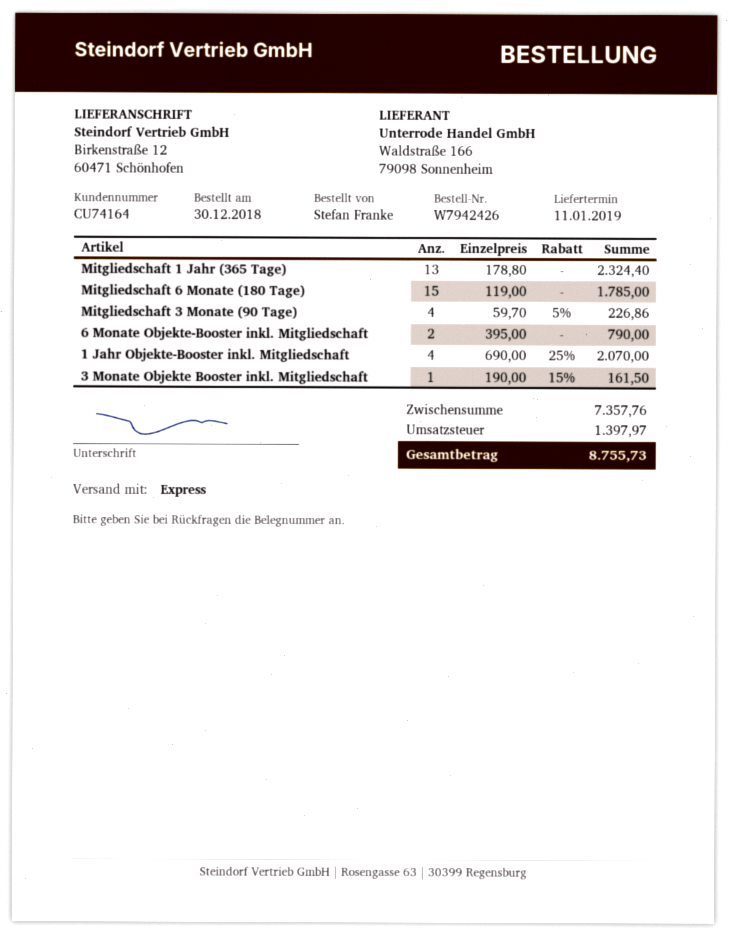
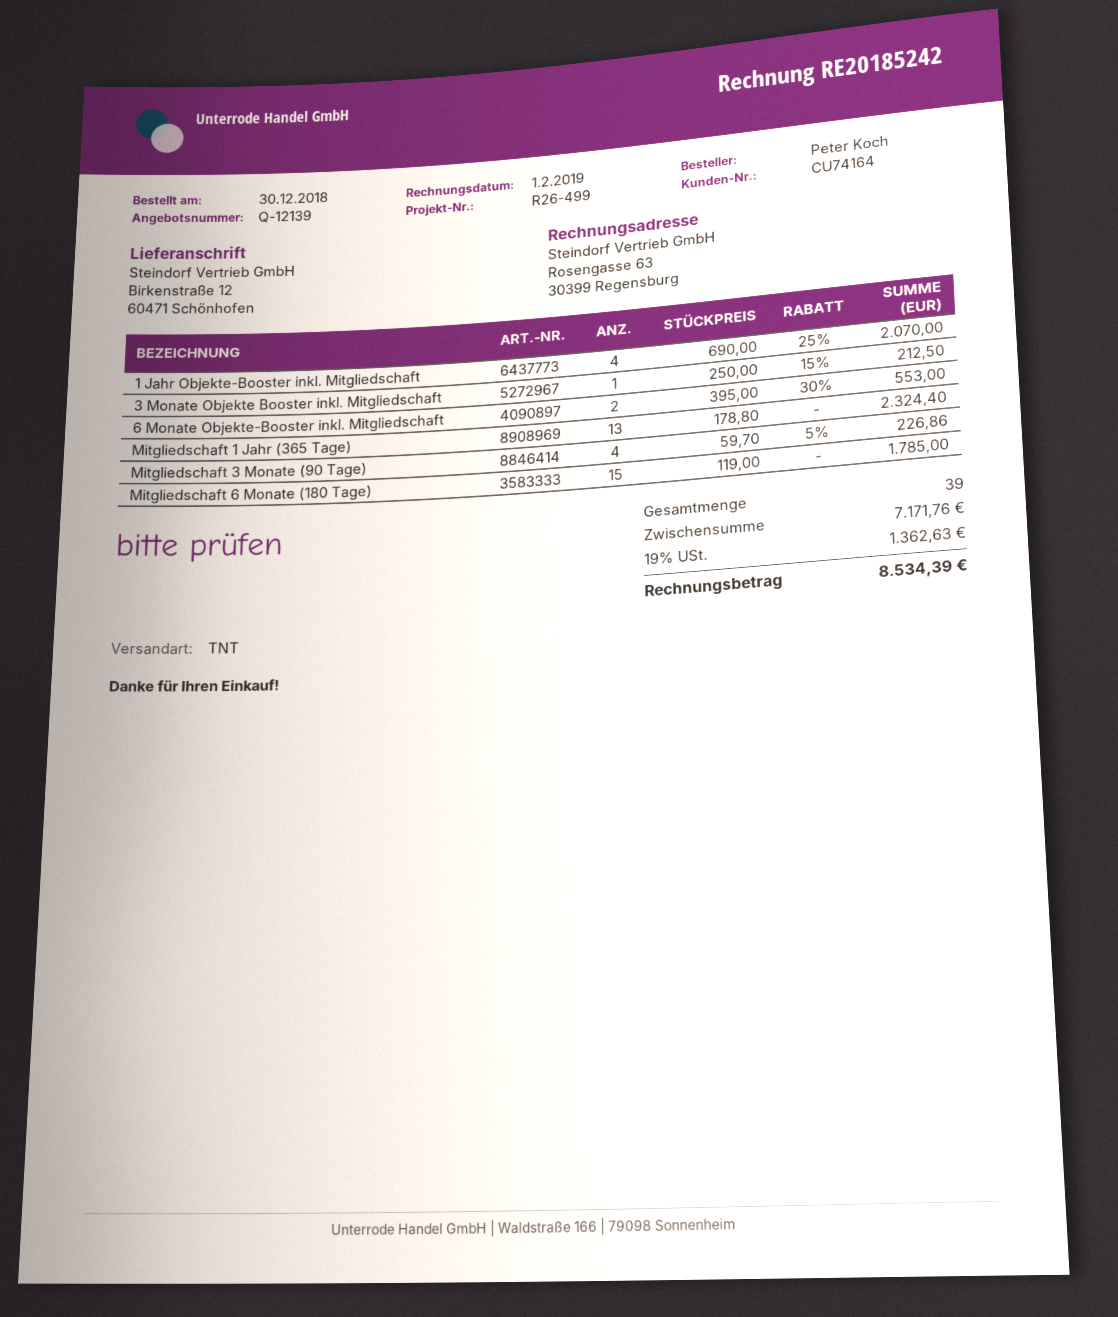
ordered by: Stefan Franke -> Peter Koch
shipping method: express -> TNT
6 Monate Objekte-Booster inkl. Mitgliedschaft: 2 x 395.00 = 790.00 -> 2 x 395.00 - 30% = 553.00
3 Monate Objekte Booster inkl. Mitgliedschaft: 1 x 190.00 - 15% = 161.50 -> 1 x 250.00 - 15% = 212.50
subtotal: 7357.76 -> 7171.76
tax: 1397.97 -> 1362.63
total: 8755.73 -> 8534.39

